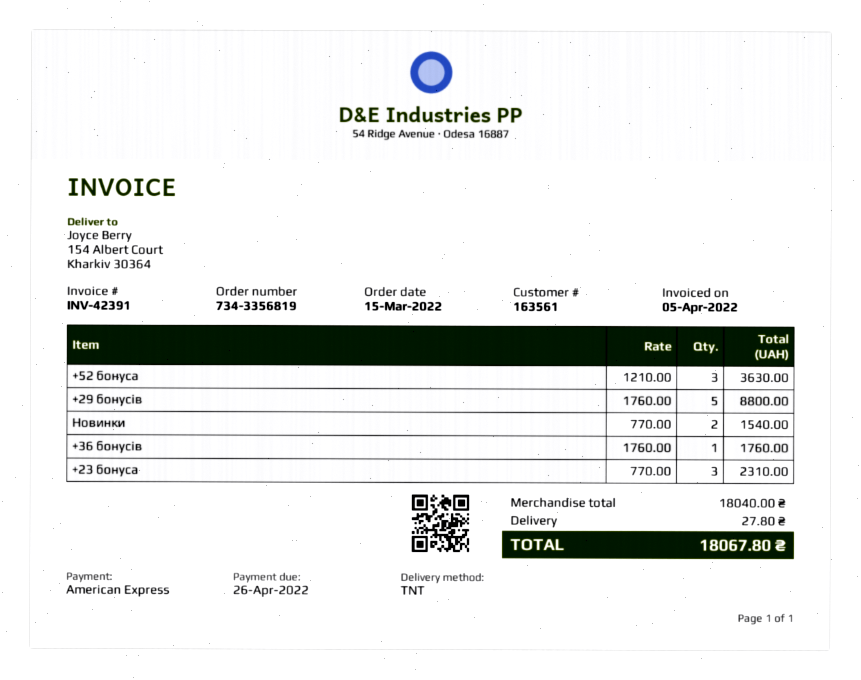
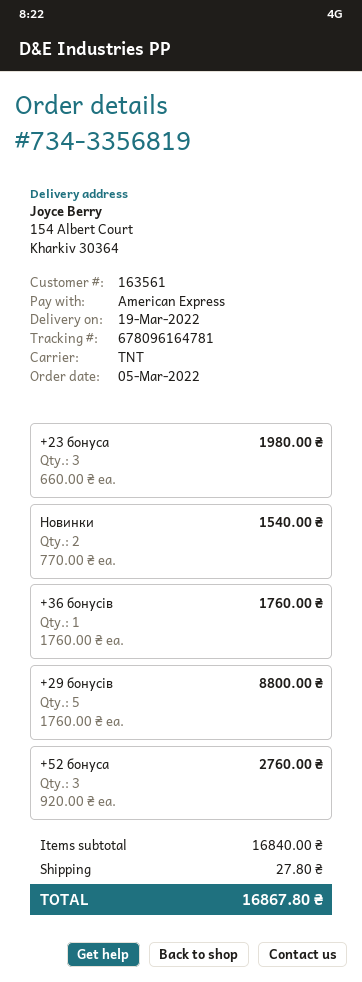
order date: 2022-03-15 -> 2022-03-05
+52 бонуса: 3 x 1210.00 = 3630.00 -> 3 x 920.00 = 2760.00
+23 бонуса: 3 x 770.00 = 2310.00 -> 3 x 660.00 = 1980.00
subtotal: 18040.00 -> 16840.00
total: 18067.80 -> 16867.80

